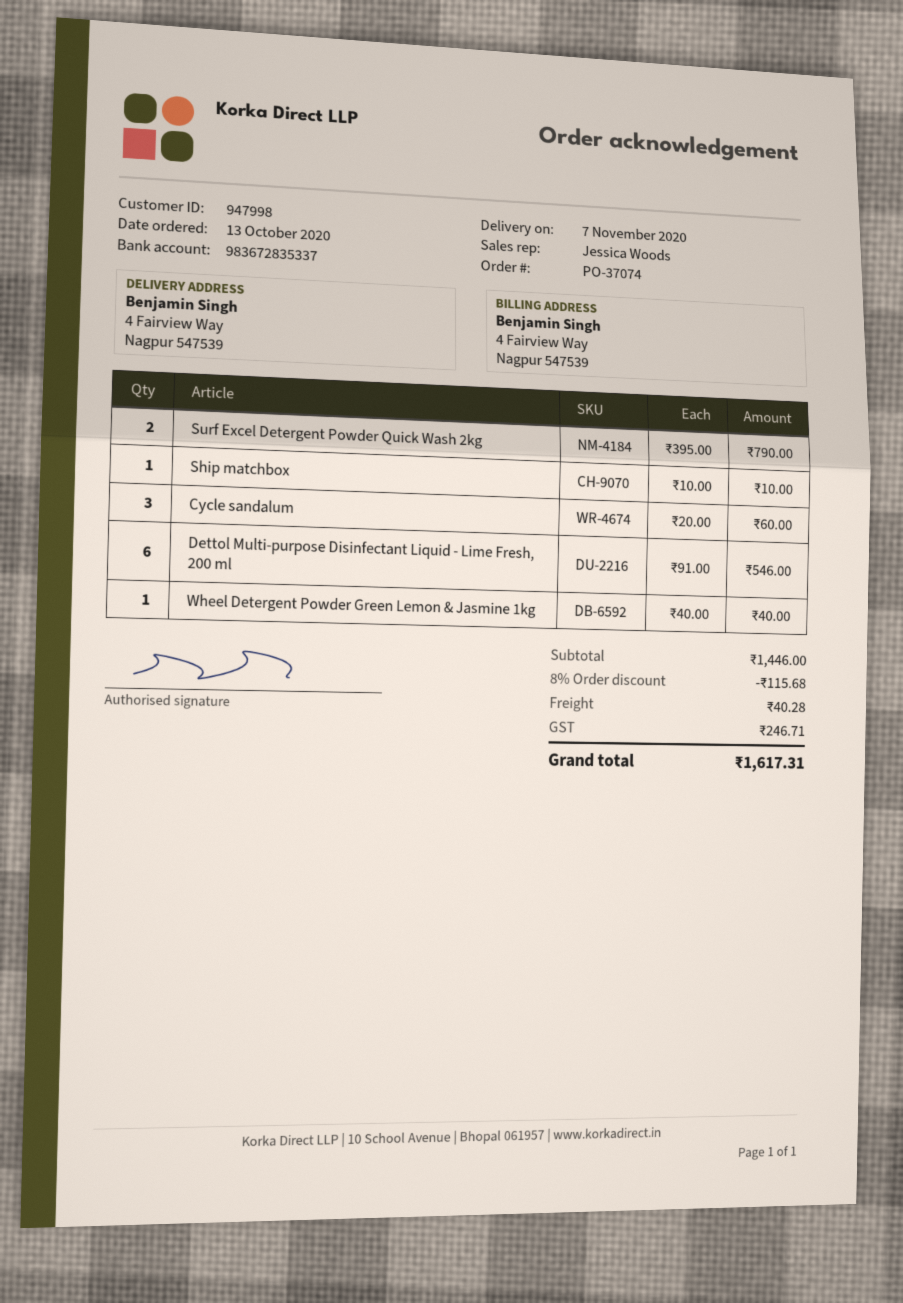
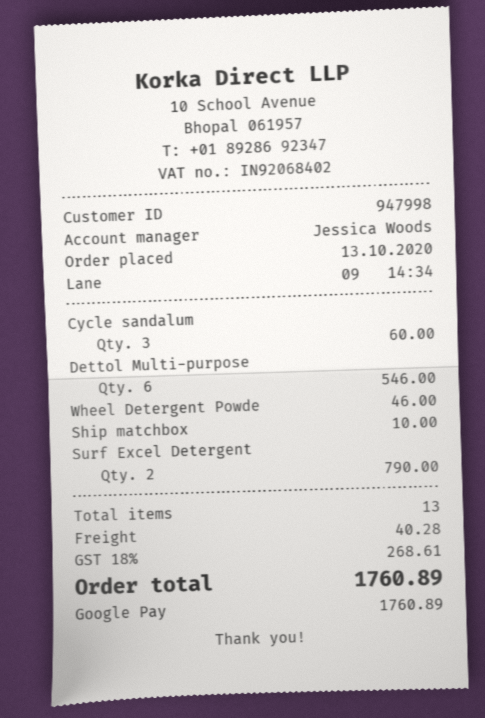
Wheel Detergent Powder Green Lemon & Jasmine 1kg: 1 for 40.00 -> 1 for 46.00
discount: 8% = 115.68 -> none
tax: 246.71 -> 268.61
total: 1617.31 -> 1760.89

